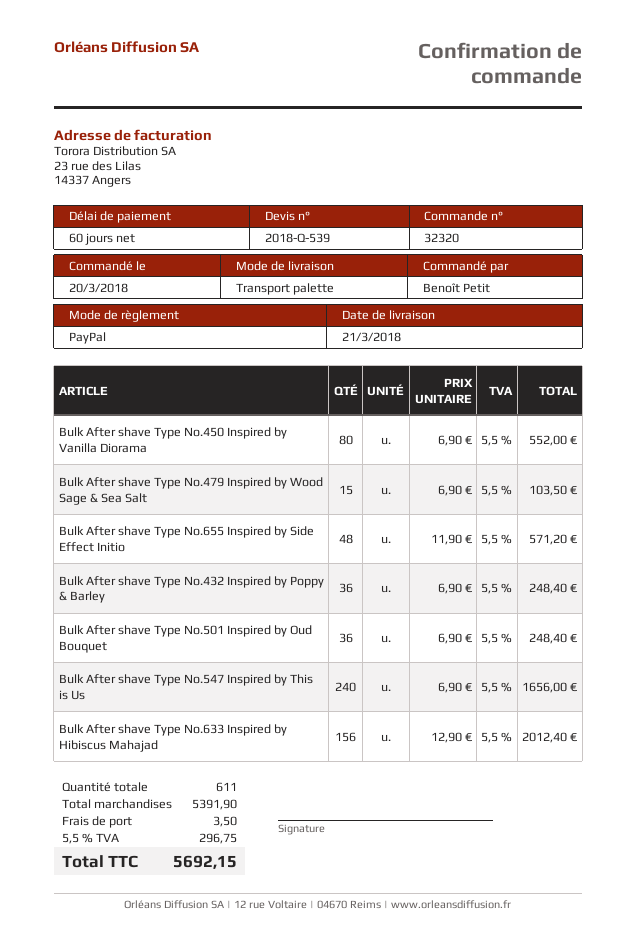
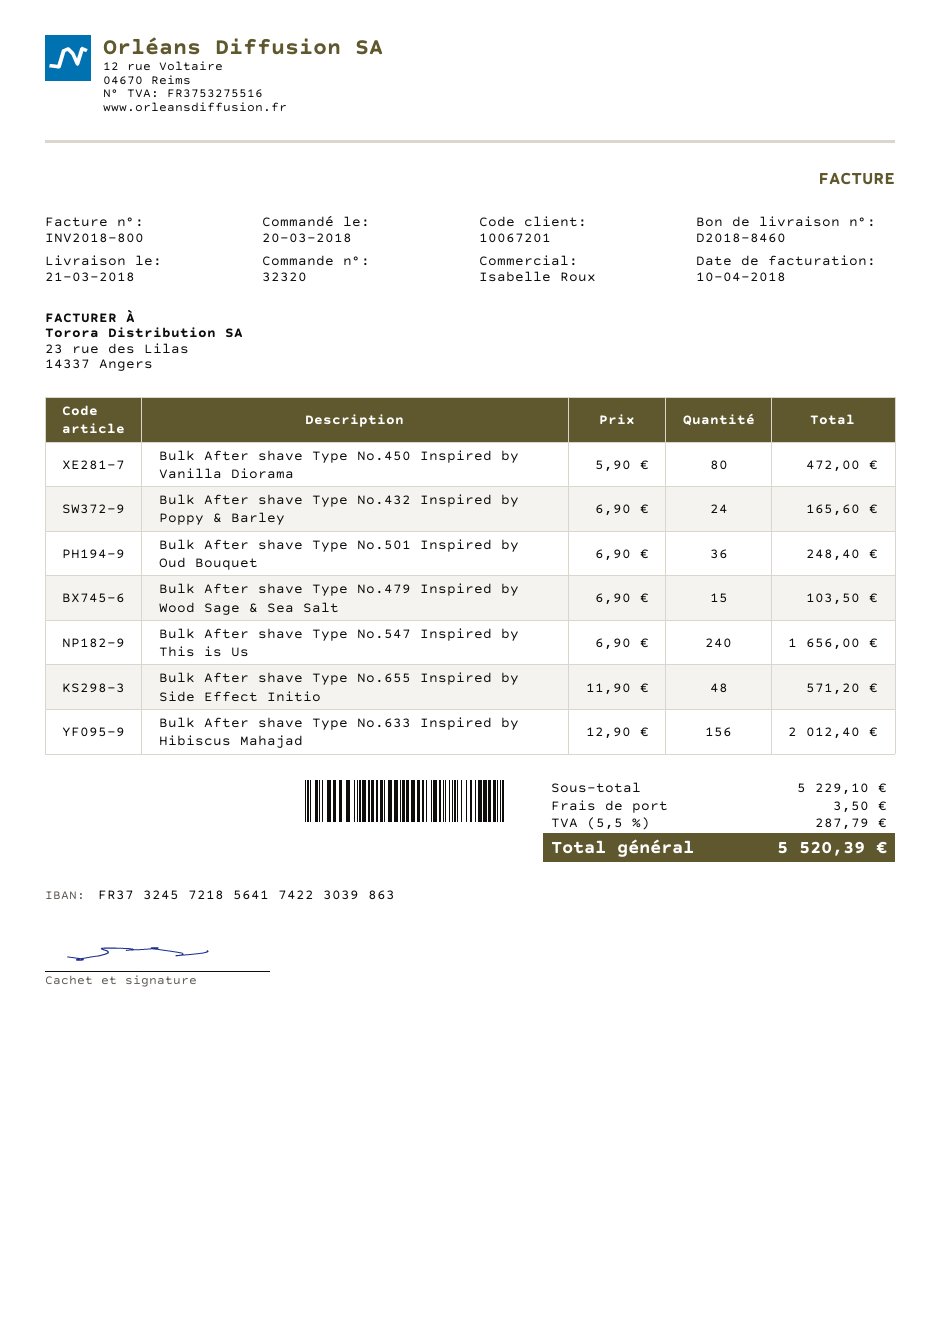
Bulk After shave Type No.450 Inspired by Vanilla Diorama: 80 x 6.90 = 552.00 -> 80 x 5.90 = 472.00
Bulk After shave Type No.432 Inspired by Poppy & Barley: 36 x 6.90 = 248.40 -> 24 x 6.90 = 165.60
subtotal: 5391.90 -> 5229.10
tax: 5.5% = 296.75 -> 5.5% = 287.79
total: 5692.15 -> 5520.39

